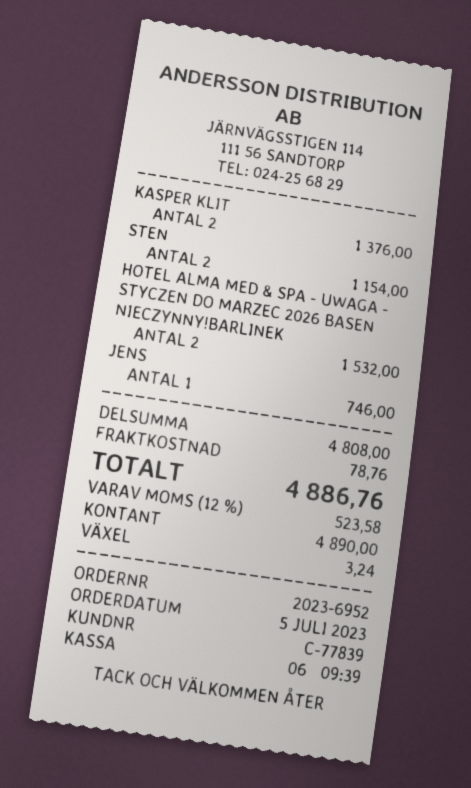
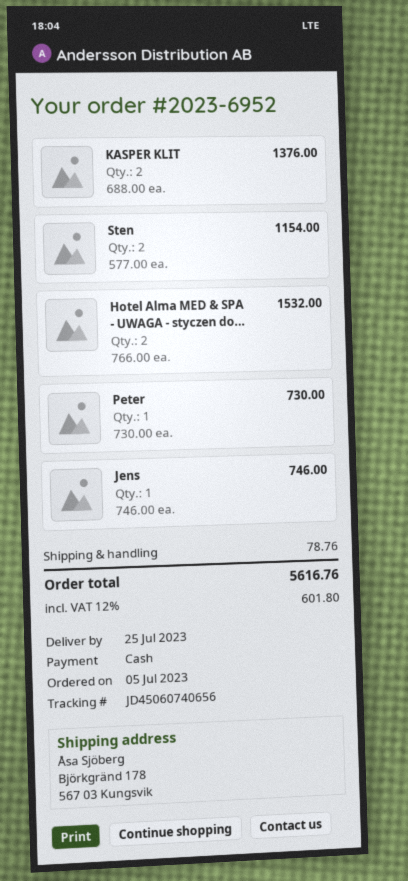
Peter: none -> 1 for 730.00
tax: 12% = 523.58 -> 12% = 601.80
total: 4886.76 -> 5616.76

